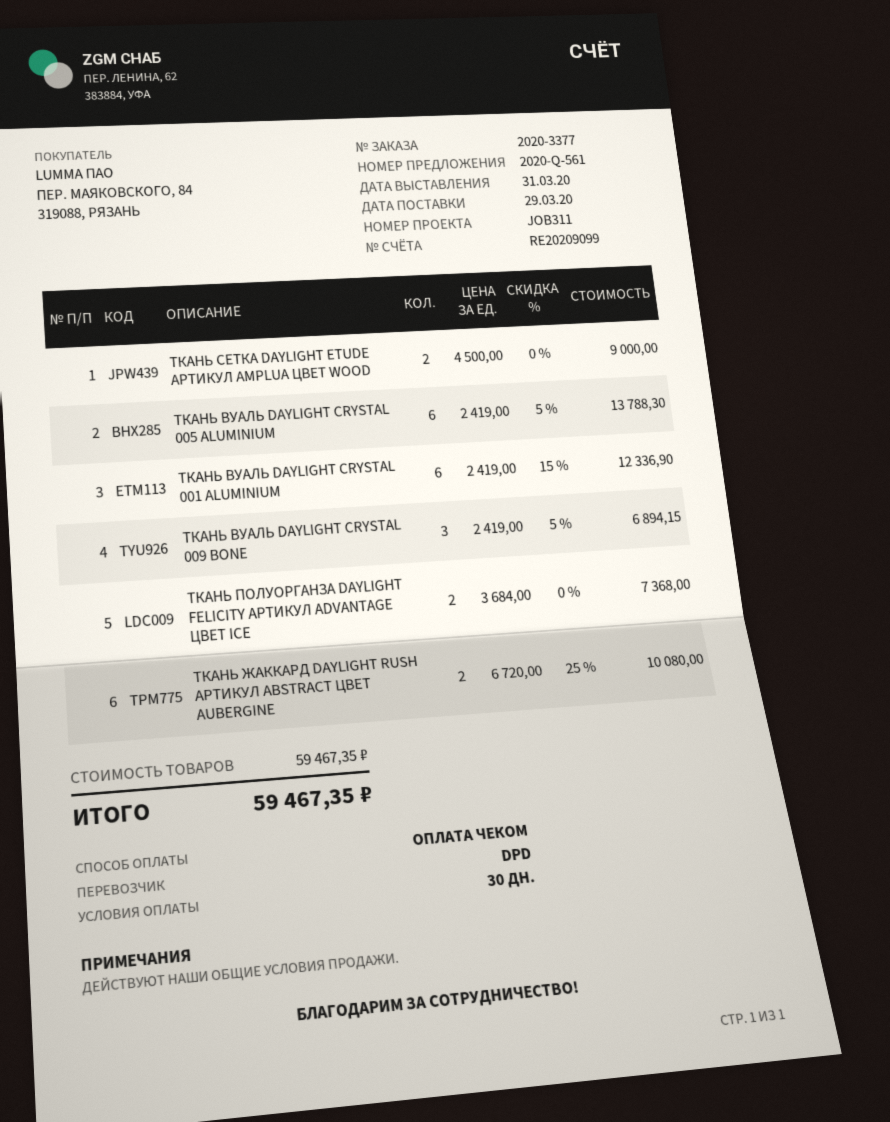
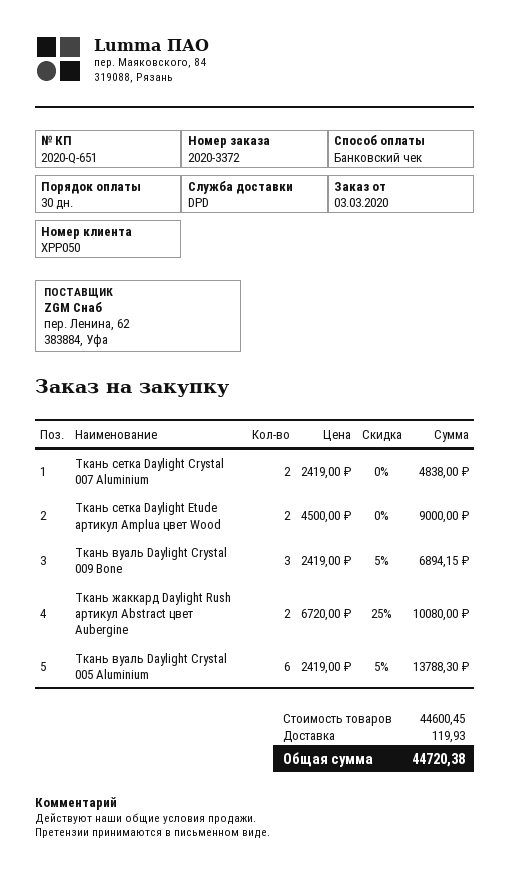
quote number: 2020-Q-561 -> 2020-Q-651
order number: 2020-3377 -> 2020-3372
ТКАНЬ ВУАЛЬ DAYLIGHT CRYSTAL 001 ALUMINIUM: 6 x 2419.00 - 15% = 12336.90 -> none
ТКАНЬ ПОЛУОРГАНЗА DAYLIGHT FELICITY АРТИКУЛ ADVANTAGE ЦВЕТ ICE: 2 x 3684.00 = 7368.00 -> none
Ткань сетка Daylight Crystal 007 Aluminium: none -> 2 x 2419.00 = 4838.00
subtotal: 59467.35 -> 44600.45
shipping: none -> 119.93
total: 59467.35 -> 44720.38

